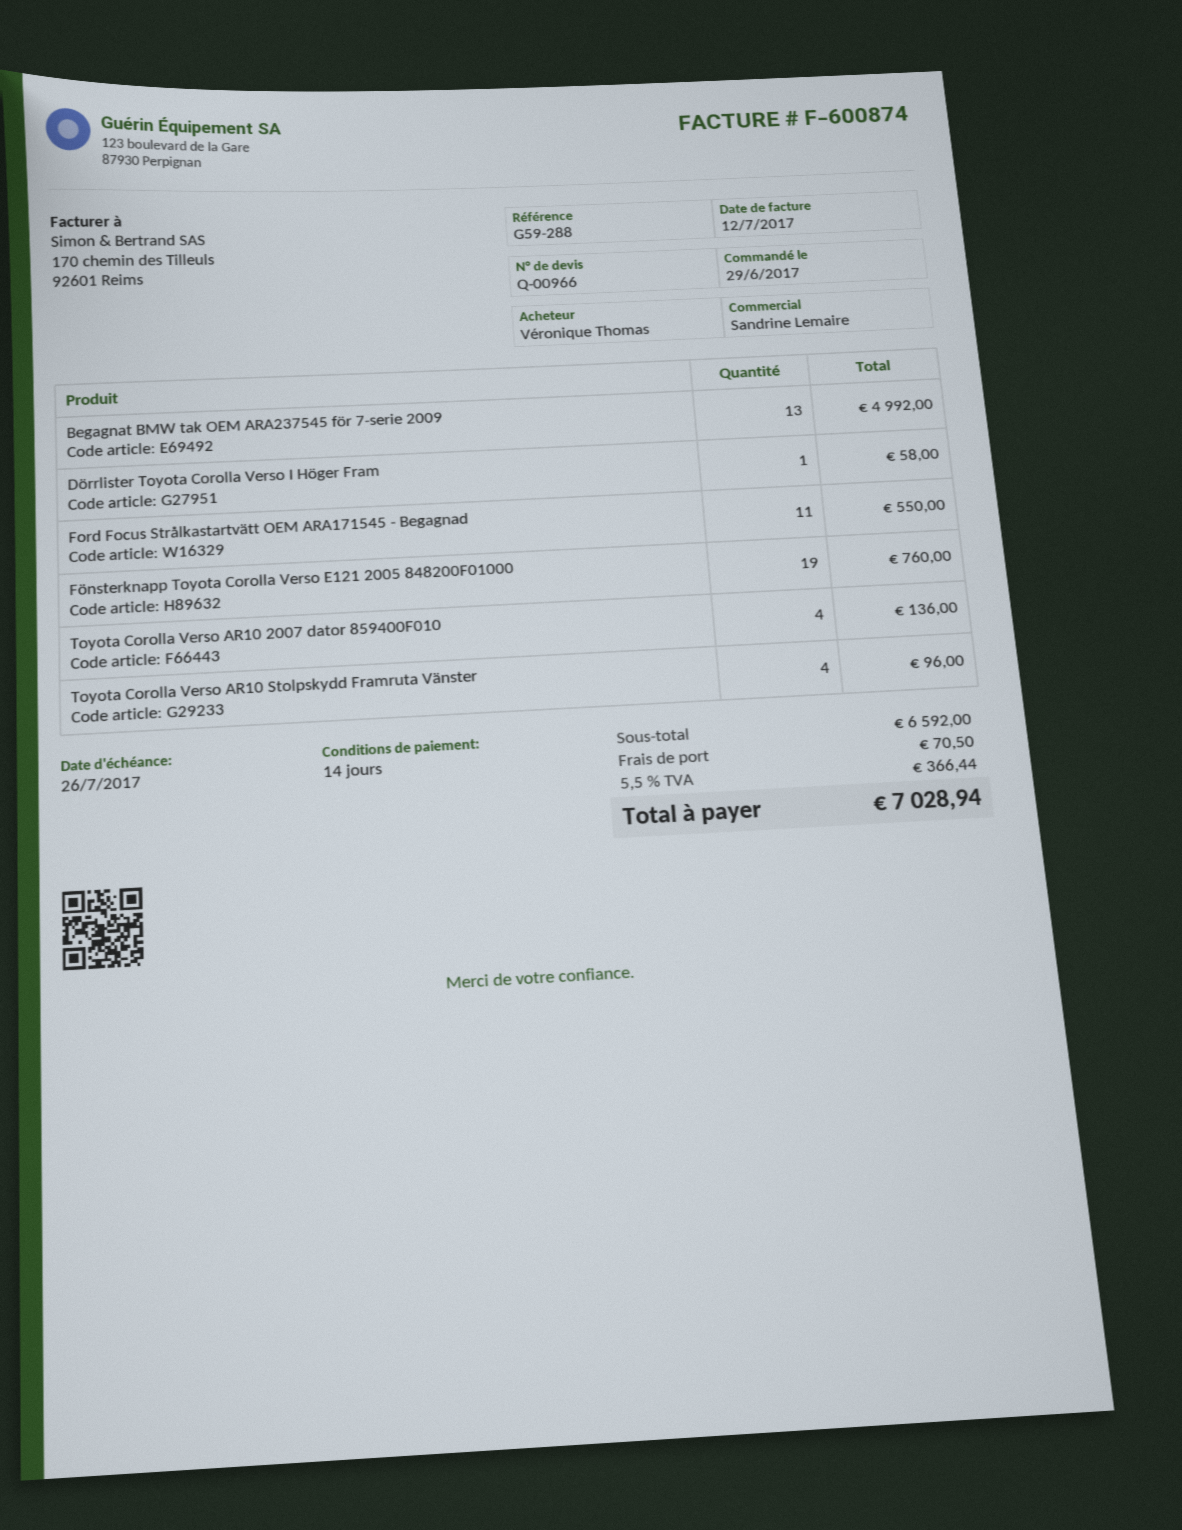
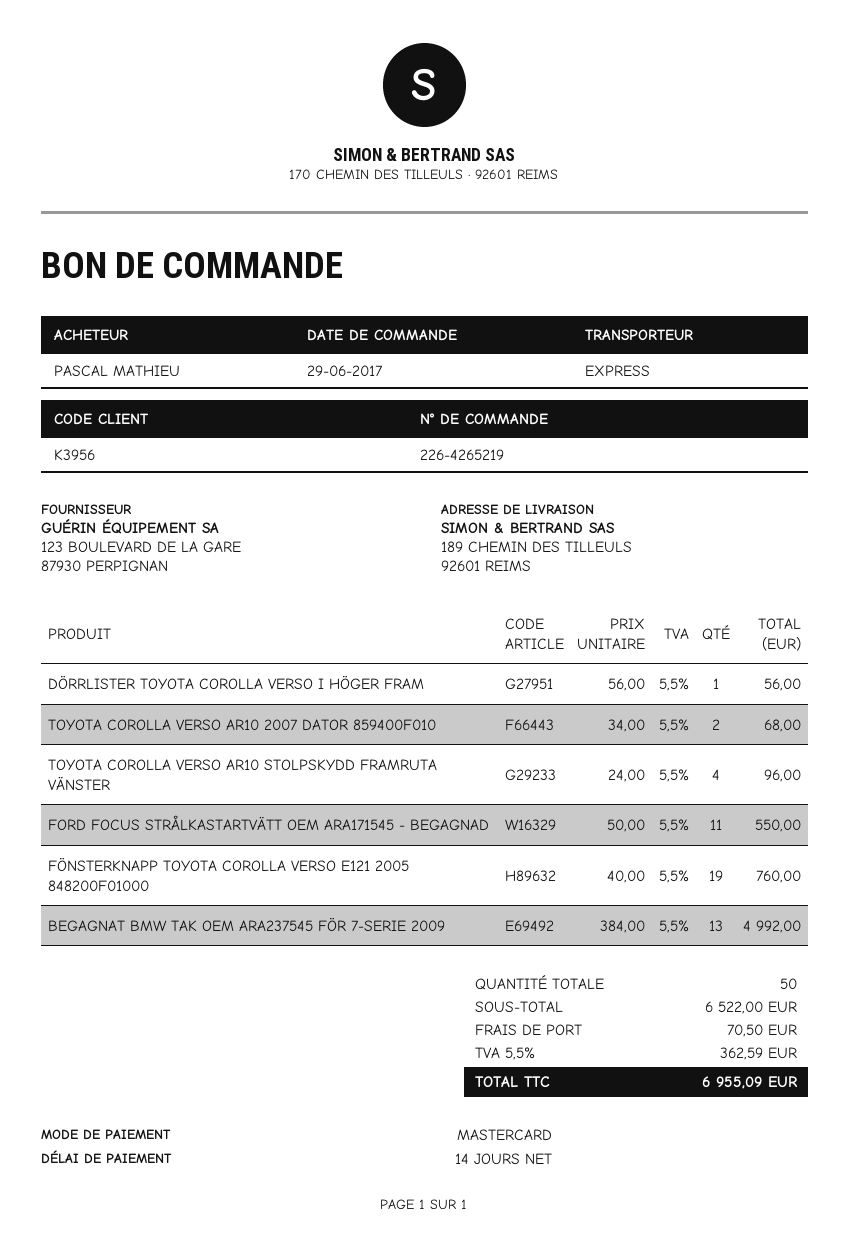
ordered by: Véronique Thomas -> PASCAL MATHIEU
Dörrlister Toyota Corolla Verso I Höger Fram: 1 for 58.00 -> 1 for 56.00
Toyota Corolla Verso AR10 2007 dator 859400F010: 4 for 136.00 -> 2 for 68.00
subtotal: 6592.00 -> 6522.00
tax: 5.5% = 366.44 -> 5.5% = 362.59
total: 7028.94 -> 6955.09

